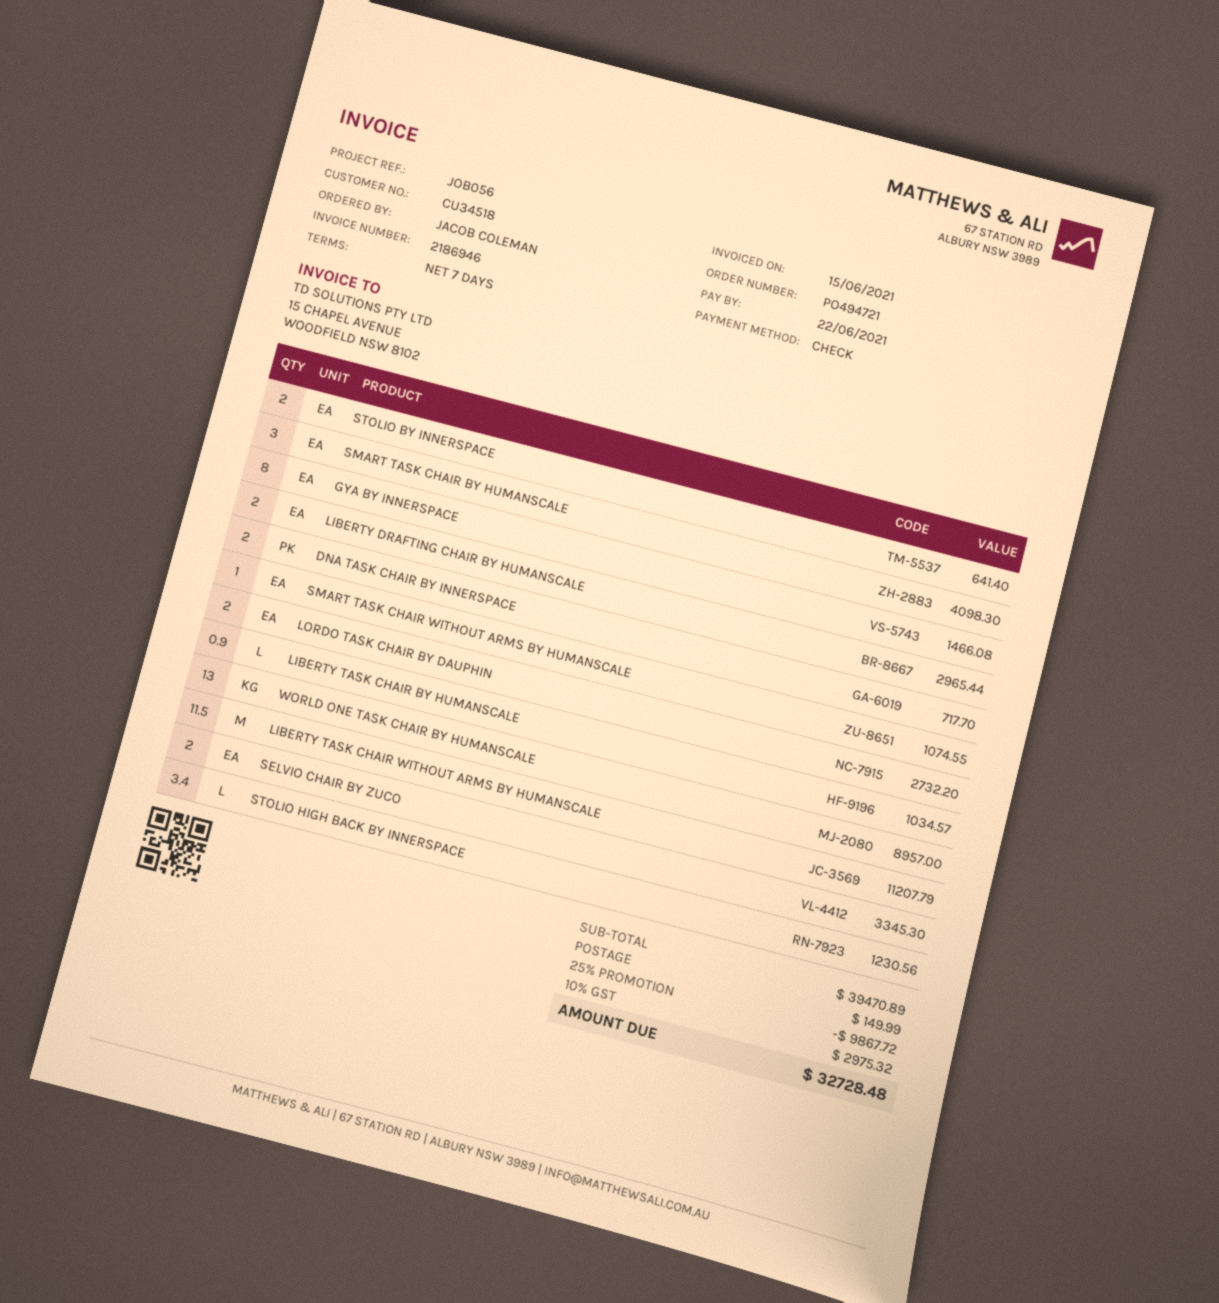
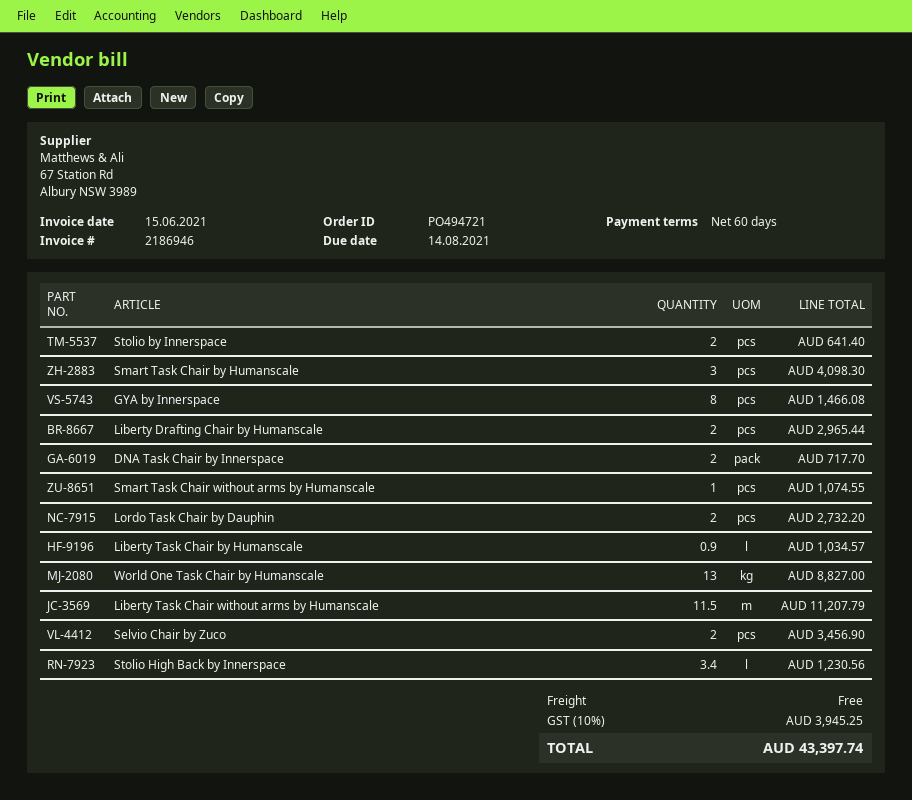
payment terms: 7 days -> 60 days
due date: 2021-06-22 -> 2021-08-14
WORLD ONE TASK CHAIR BY HUMANSCALE: 13 for 8957.00 -> 13 for 8827.00
SELVIO CHAIR BY ZUCO: 2 for 3345.30 -> 2 for 3456.90
discount: 25% = 9867.72 -> none
shipping: 149.99 -> 0.00
tax: 10% = 2975.32 -> 10% = 3945.25
total: 32728.48 -> 43397.74

